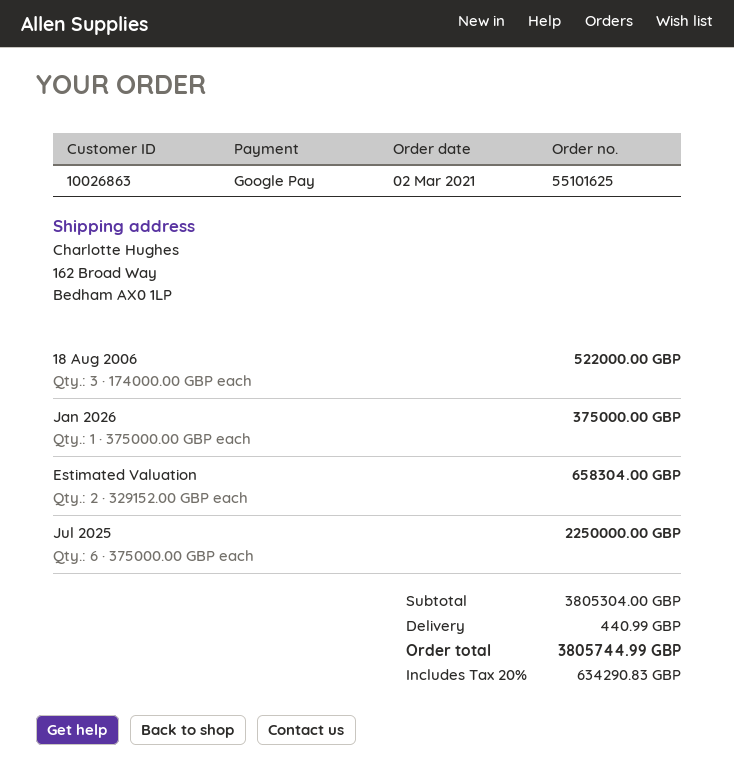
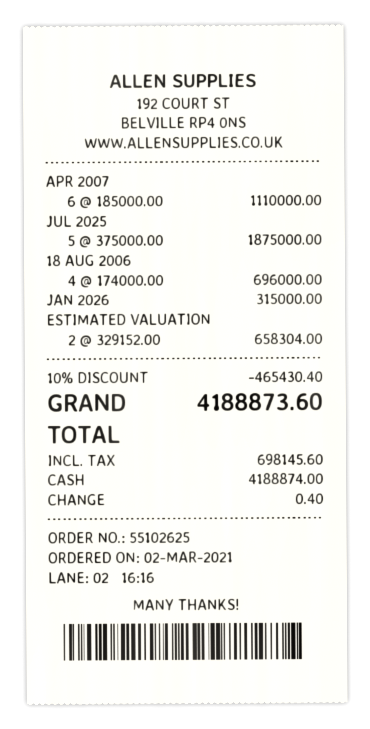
order number: 55101625 -> 55102625
payment method: Google Pay -> cash
18 Aug 2006: 3 x 174000.00 = 522000.00 -> 4 x 174000.00 = 696000.00
Jan 2026: 1 x 375000.00 = 375000.00 -> 1 x 315000.00 = 315000.00
Jul 2025: 6 x 375000.00 = 2250000.00 -> 5 x 375000.00 = 1875000.00
APR 2007: none -> 6 x 185000.00 = 1110000.00
discount: none -> 10% = 465430.40
shipping: 440.99 -> none
tax: 634290.83 -> 698145.60
total: 3805744.99 -> 4188873.60

